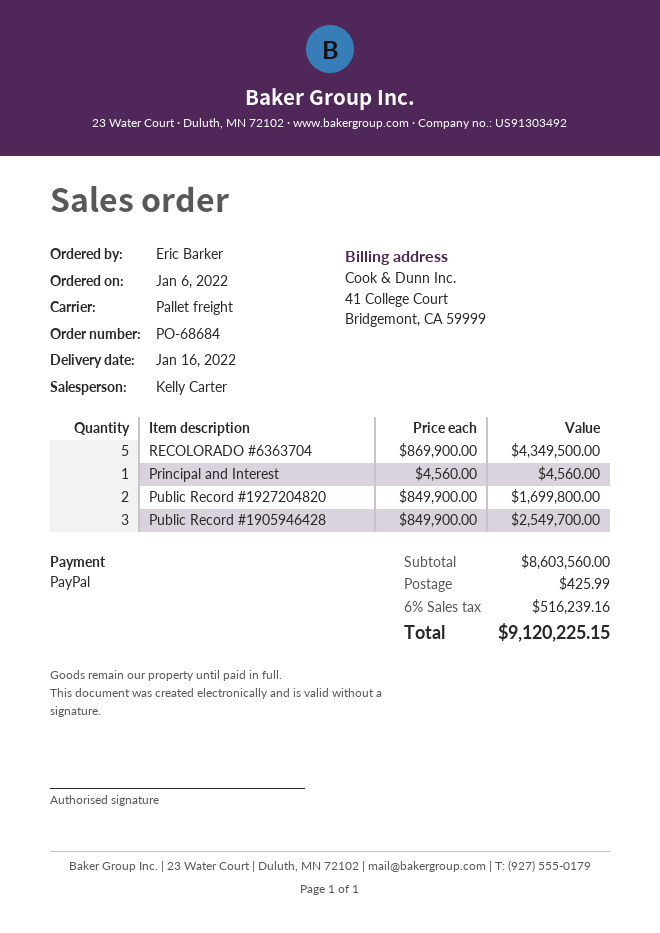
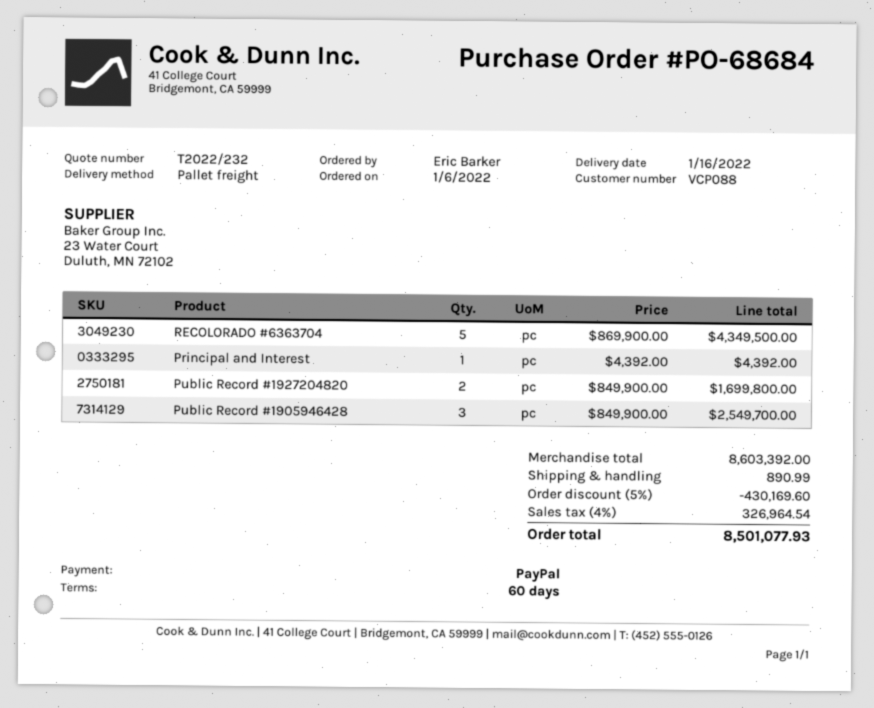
Principal and Interest: 1 x 4560.00 = 4560.00 -> 1 x 4392.00 = 4392.00
subtotal: 8603560.00 -> 8603392.00
discount: none -> 5% = 430169.60
shipping: 425.99 -> 890.99
tax: 6% = 516239.16 -> 4% = 326964.54
total: 9120225.15 -> 8501077.93

